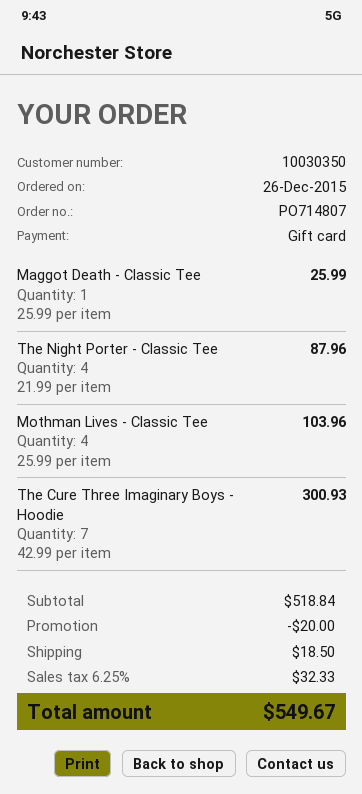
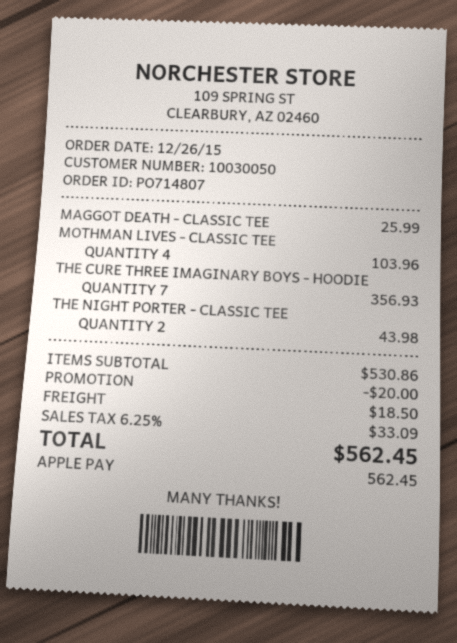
customer number: 10030350 -> 10030050
payment method: gift card -> Apple Pay
The Night Porter - Classic Tee: 4 for 87.96 -> 2 for 43.98
The Cure Three Imaginary Boys - Hoodie: 7 for 300.93 -> 7 for 356.93
subtotal: 518.84 -> 530.86
tax: 6.25% = 32.33 -> 6.25% = 33.09
total: 549.67 -> 562.45

